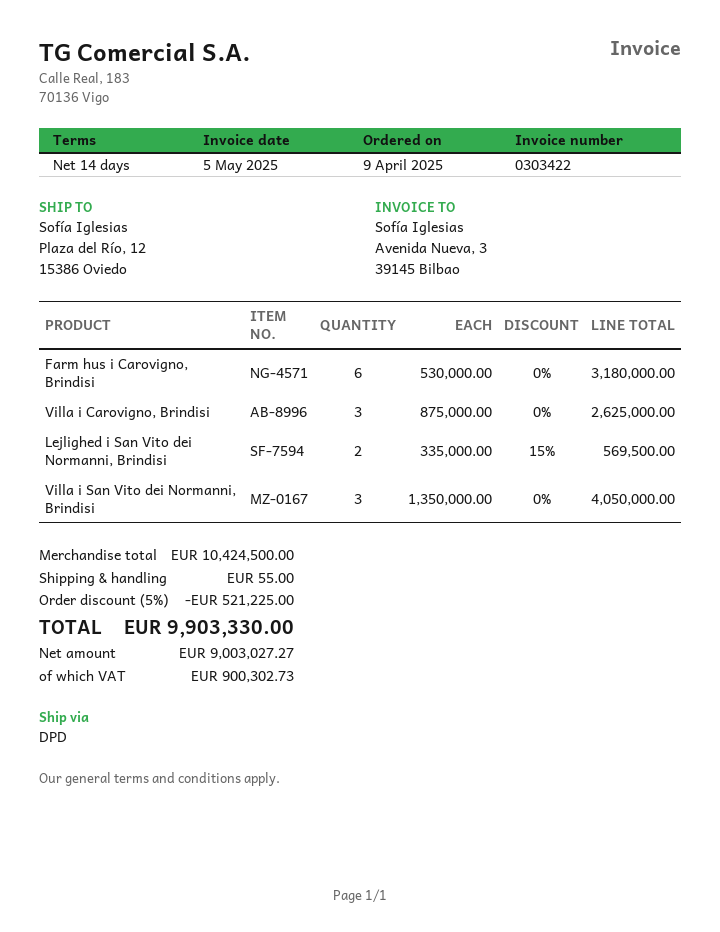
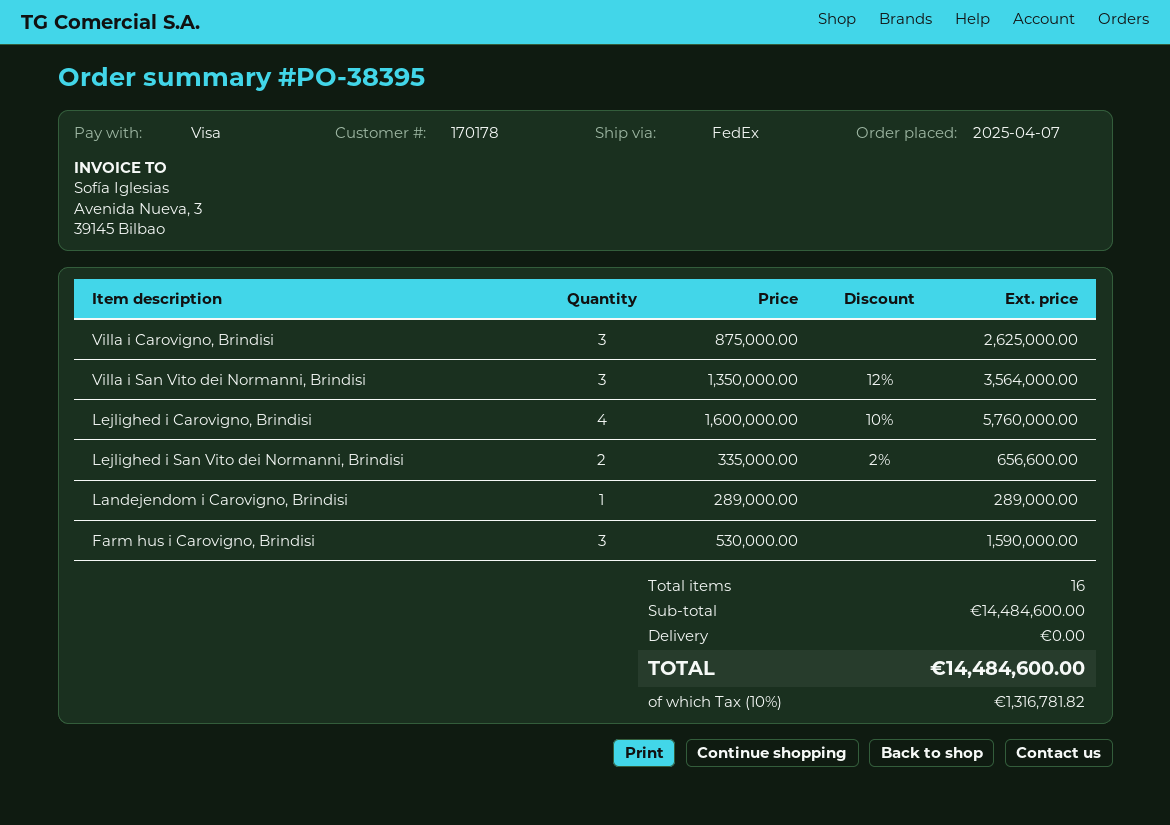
order date: 2025-04-09 -> 2025-04-07
shipping method: DPD -> FedEx
Farm hus i Carovigno, Brindisi: 6 x 530000.00 = 3180000.00 -> 3 x 530000.00 = 1590000.00
Lejlighed i San Vito dei Normanni, Brindisi: 2 x 335000.00 - 15% = 569500.00 -> 2 x 335000.00 - 2% = 656600.00
Villa i San Vito dei Normanni, Brindisi: 3 x 1350000.00 = 4050000.00 -> 3 x 1350000.00 - 12% = 3564000.00
Lejlighed i Carovigno, Brindisi: none -> 4 x 1600000.00 - 10% = 5760000.00
Landejendom i Carovigno, Brindisi: none -> 1 x 289000.00 = 289000.00
subtotal: 10424500.00 -> 14484600.00
discount: 5% = 521225.00 -> none
shipping: 55.00 -> 0.00
tax: 900302.73 -> 1316781.82
total: 9903330.00 -> 14484600.00

